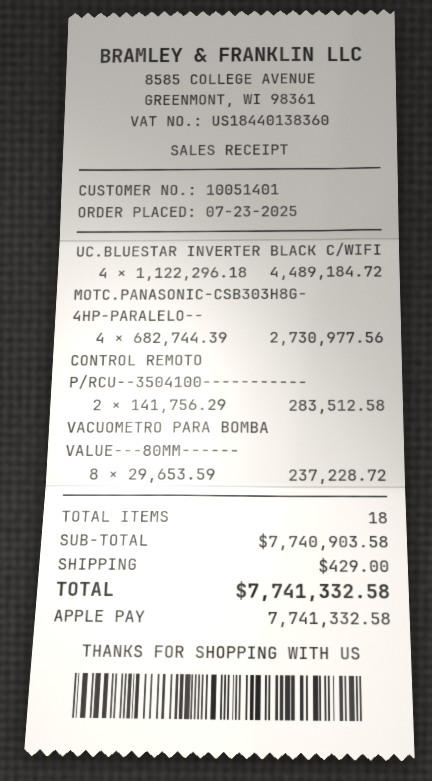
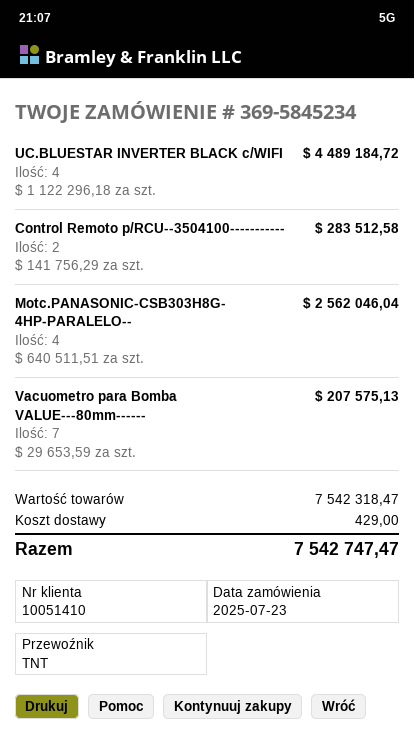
customer number: 10051401 -> 10051410
MOTC.PANASONIC-CSB303H8G- 4HP-PARALELO--: 4 x 682744.39 = 2730977.56 -> 4 x 640511.51 = 2562046.04
VACUOMETRO PARA BOMBA VALUE---80MM------: 8 x 29653.59 = 237228.72 -> 7 x 29653.59 = 207575.13
subtotal: 7740903.58 -> 7542318.47
total: 7741332.58 -> 7542747.47

